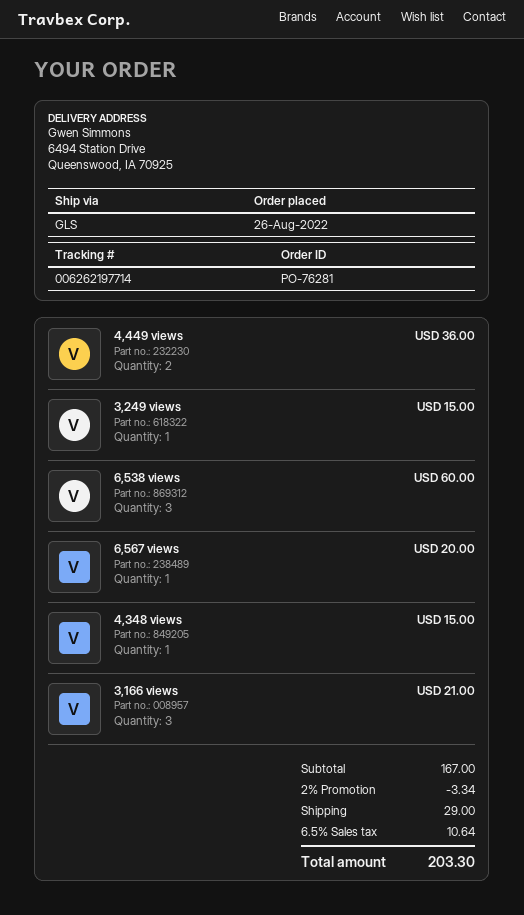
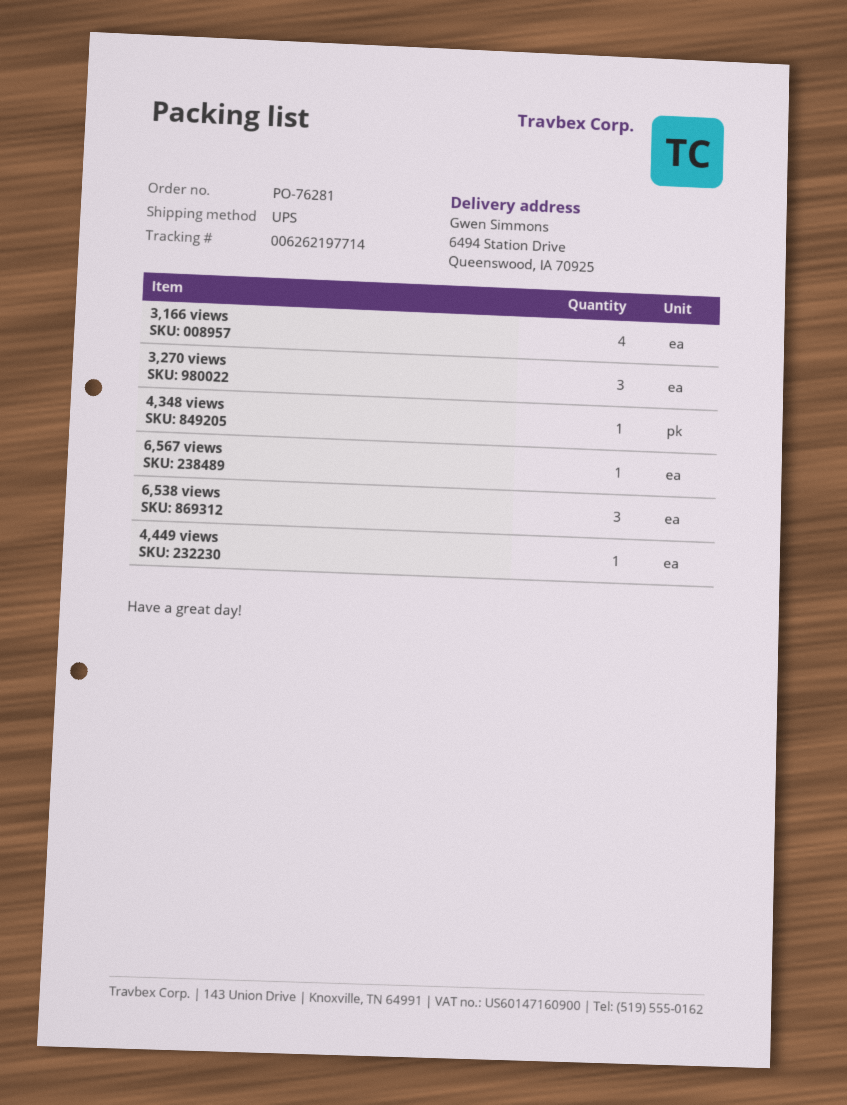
shipping method: GLS -> UPS
4,449 views: 2 -> 1
3,249 views: 1 -> none
3,166 views: 3 -> 4
3,270 views: none -> 3

